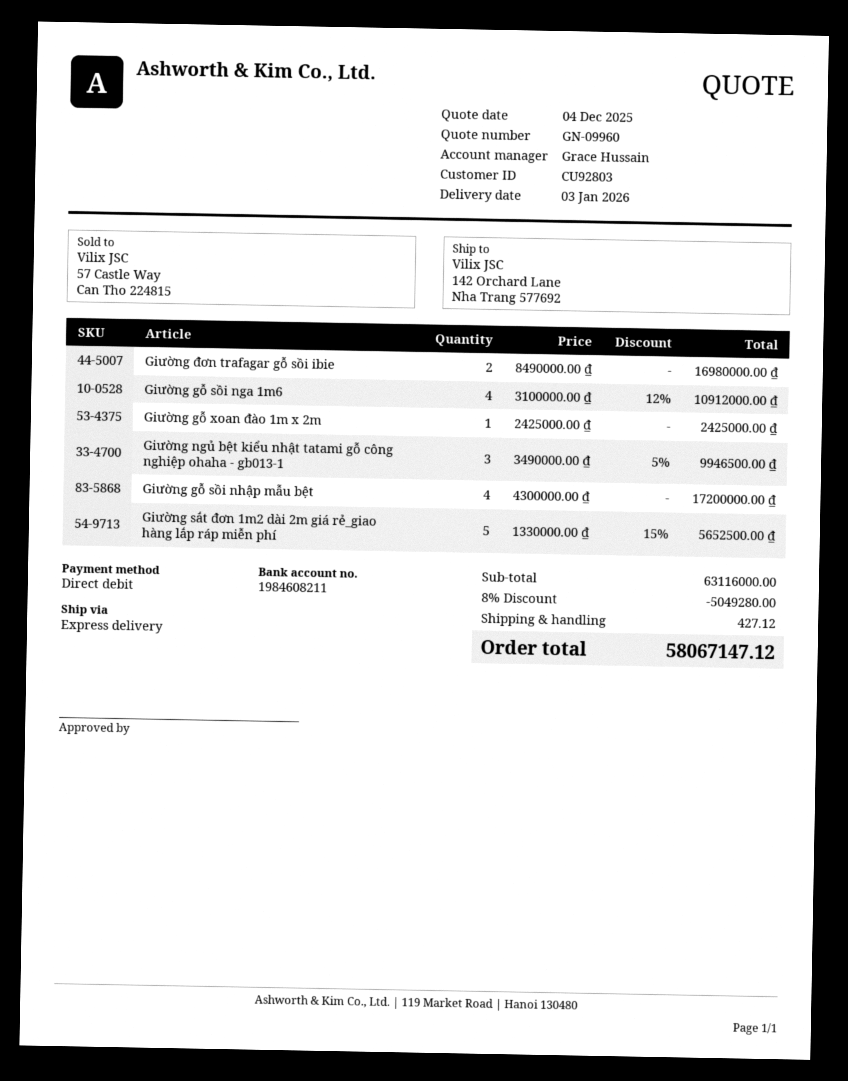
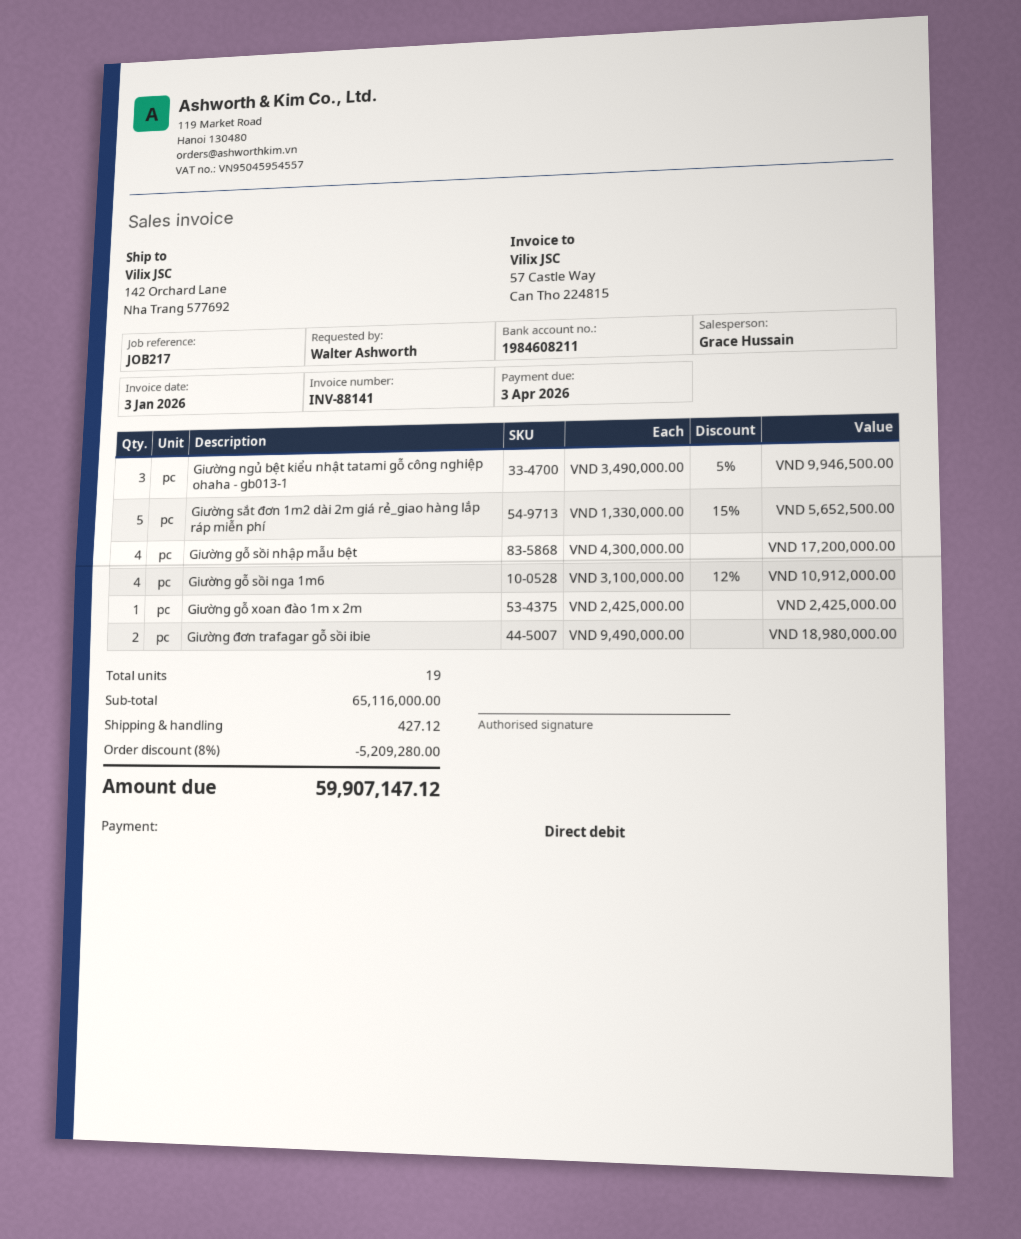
Giường đơn trafagar gỗ sồi ibie: 2 x 8490000.00 = 16980000.00 -> 2 x 9490000.00 = 18980000.00
subtotal: 63116000.00 -> 65116000.00
discount: 8% = 5049280.00 -> 8% = 5209280.00
total: 58067147.12 -> 59907147.12

